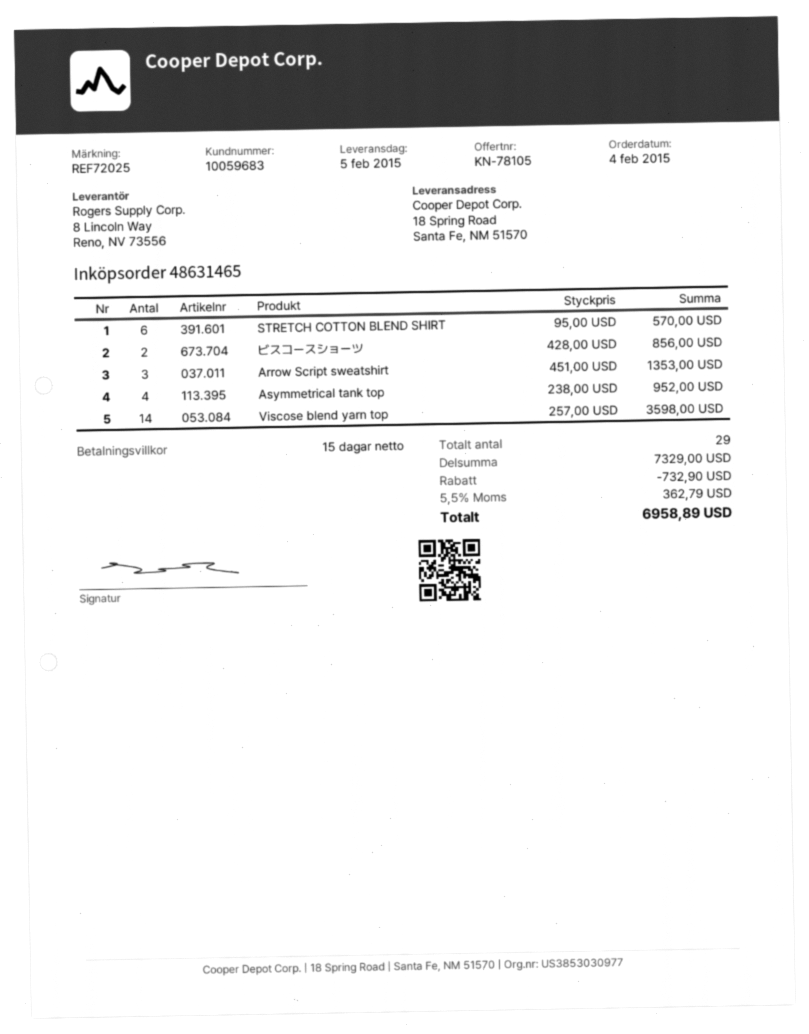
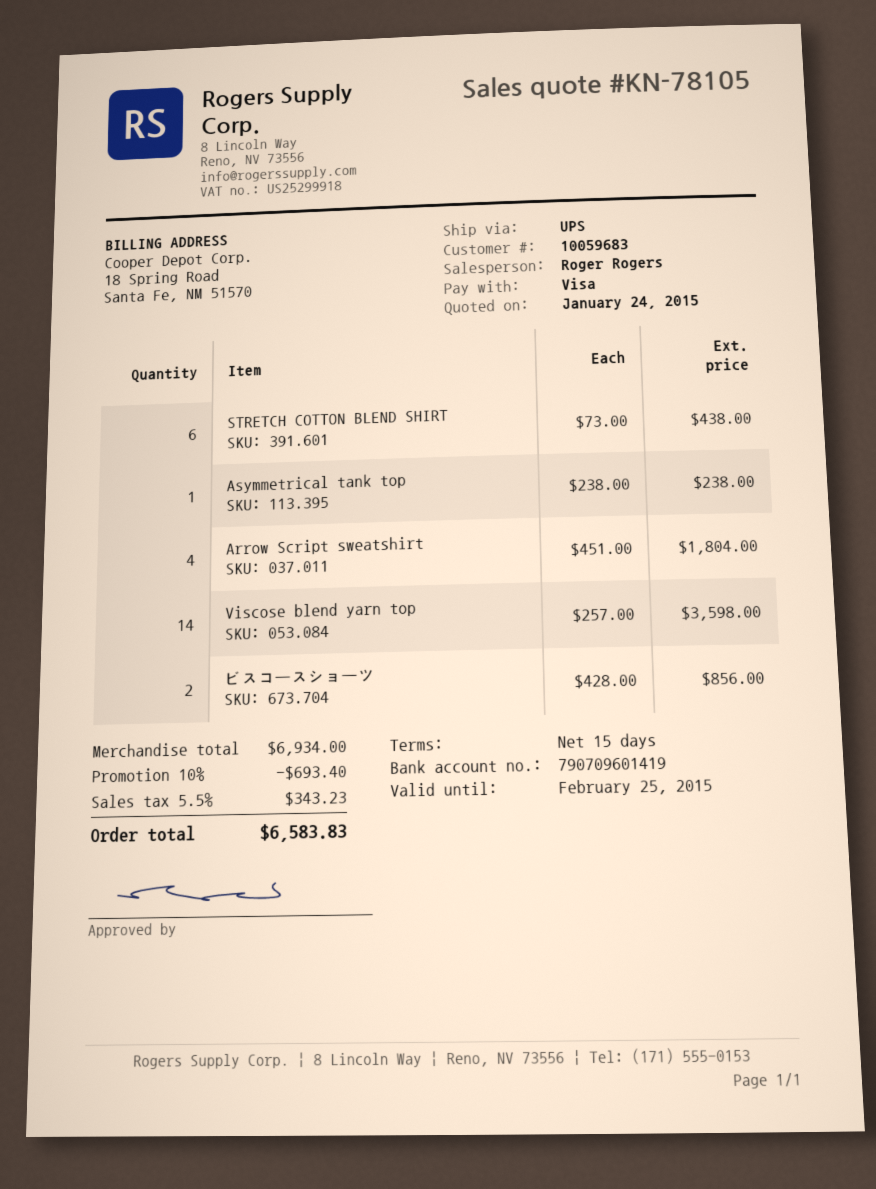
STRETCH COTTON BLEND SHIRT: 6 x 95.00 = 570.00 -> 6 x 73.00 = 438.00
Arrow Script sweatshirt: 3 x 451.00 = 1353.00 -> 4 x 451.00 = 1804.00
Asymmetrical tank top: 4 x 238.00 = 952.00 -> 1 x 238.00 = 238.00
subtotal: 7329.00 -> 6934.00
discount: 732.90 -> 693.40
tax: 5.5% = 362.79 -> 5.5% = 343.23
total: 6958.89 -> 6583.83

